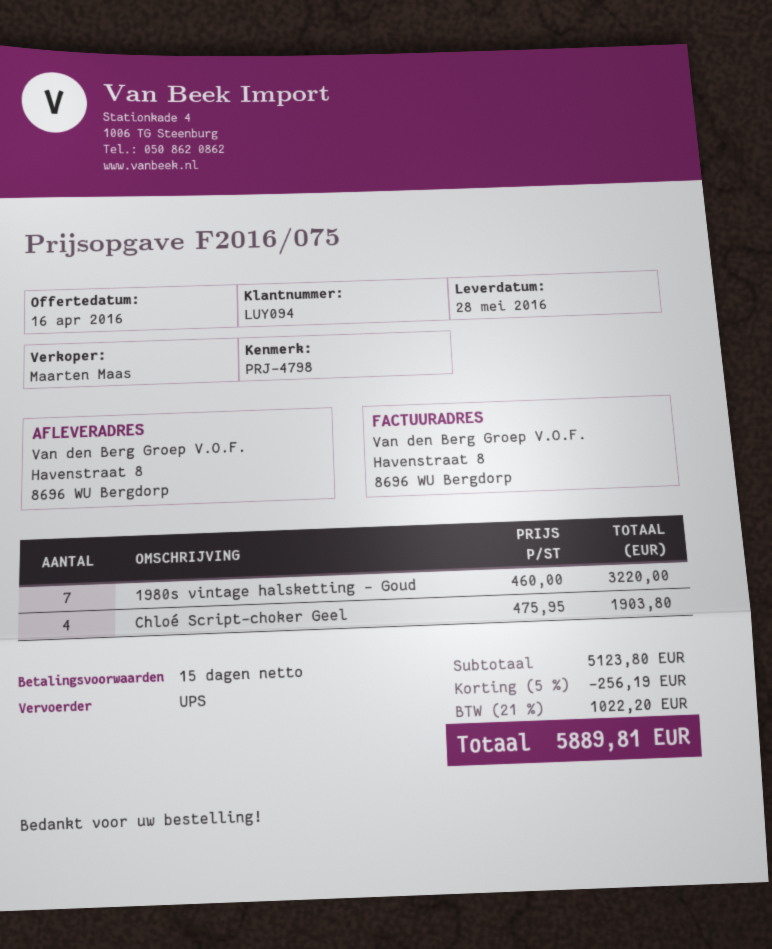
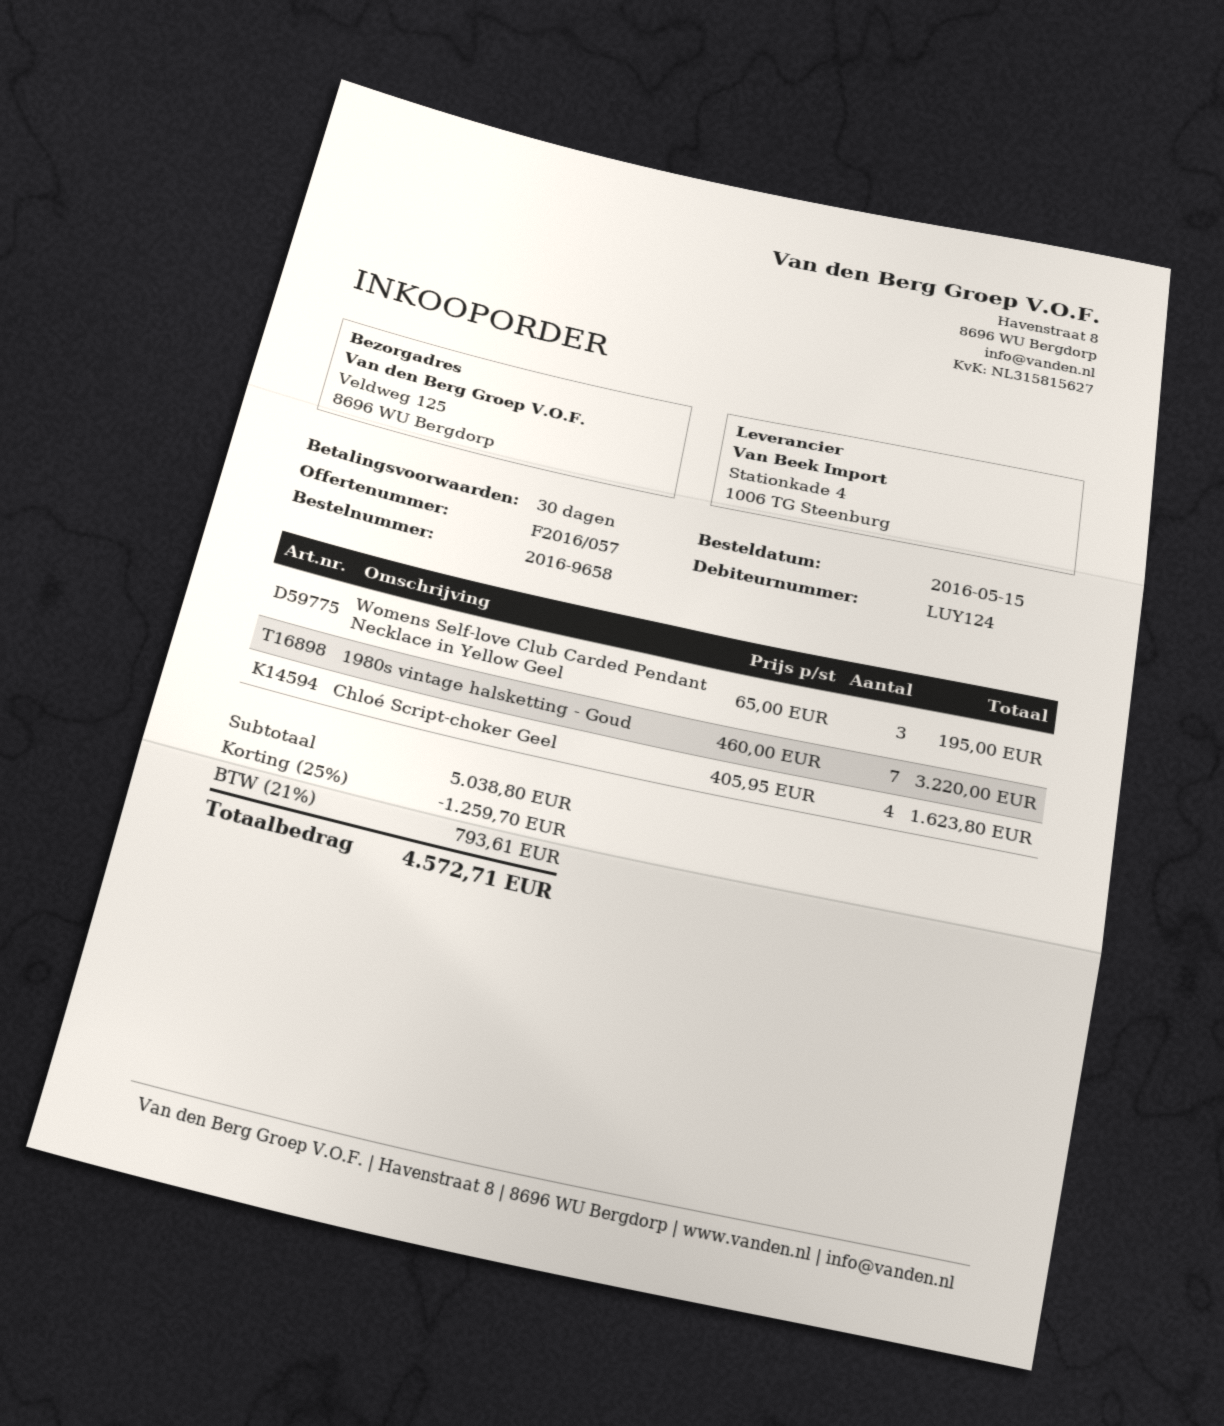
quote number: F2016/075 -> F2016/057
payment terms: 15 days -> 30 days
customer number: LUY094 -> LUY124
ship to: Havenstraat 8, 8696 WU Bergdorp -> Veldweg 125, 8696 WU Bergdorp
Chloé Script-choker Geel: 4 x 475.95 = 1903.80 -> 4 x 405.95 = 1623.80
Womens Self-love Club Carded Pendant Necklace in Yellow Geel: none -> 3 x 65.00 = 195.00
subtotal: 5123.80 -> 5038.80
discount: 5% = 256.19 -> 25% = 1259.70
tax: 21% = 1022.20 -> 21% = 793.61
total: 5889.81 -> 4572.71

